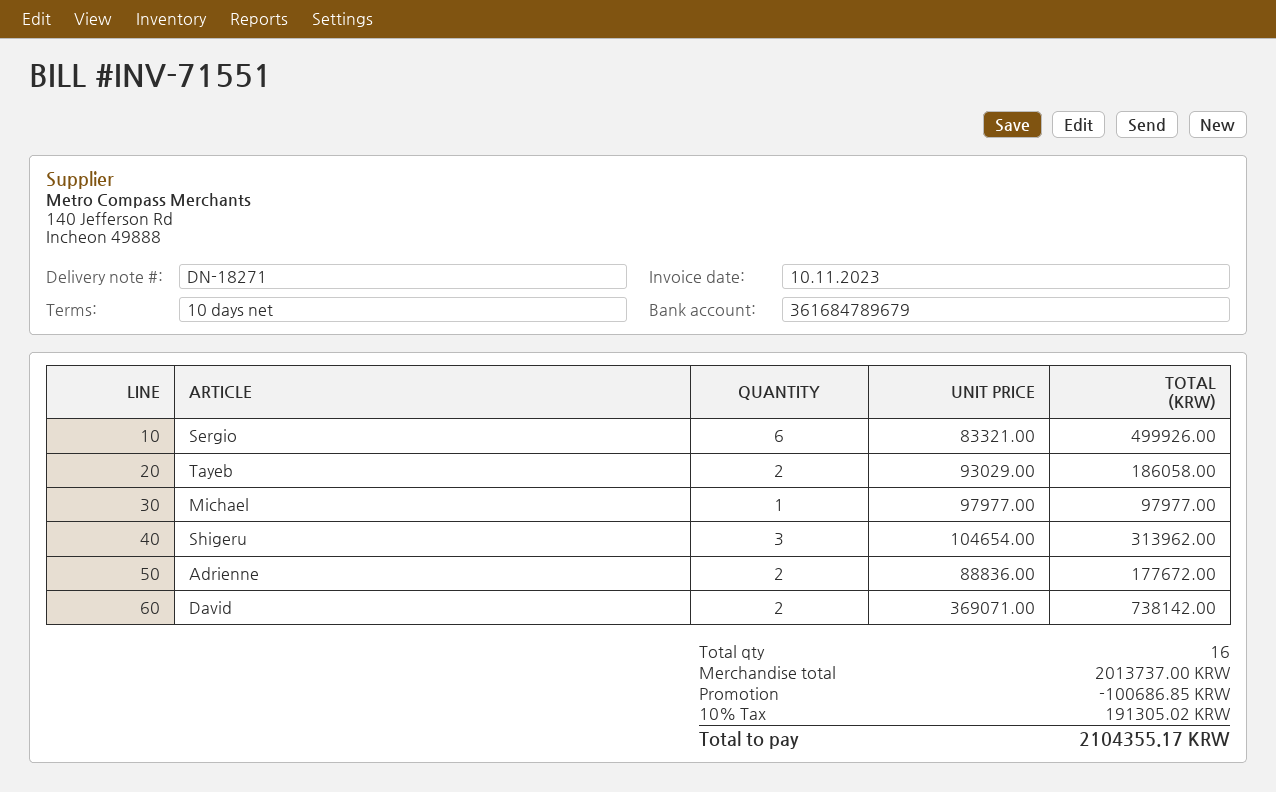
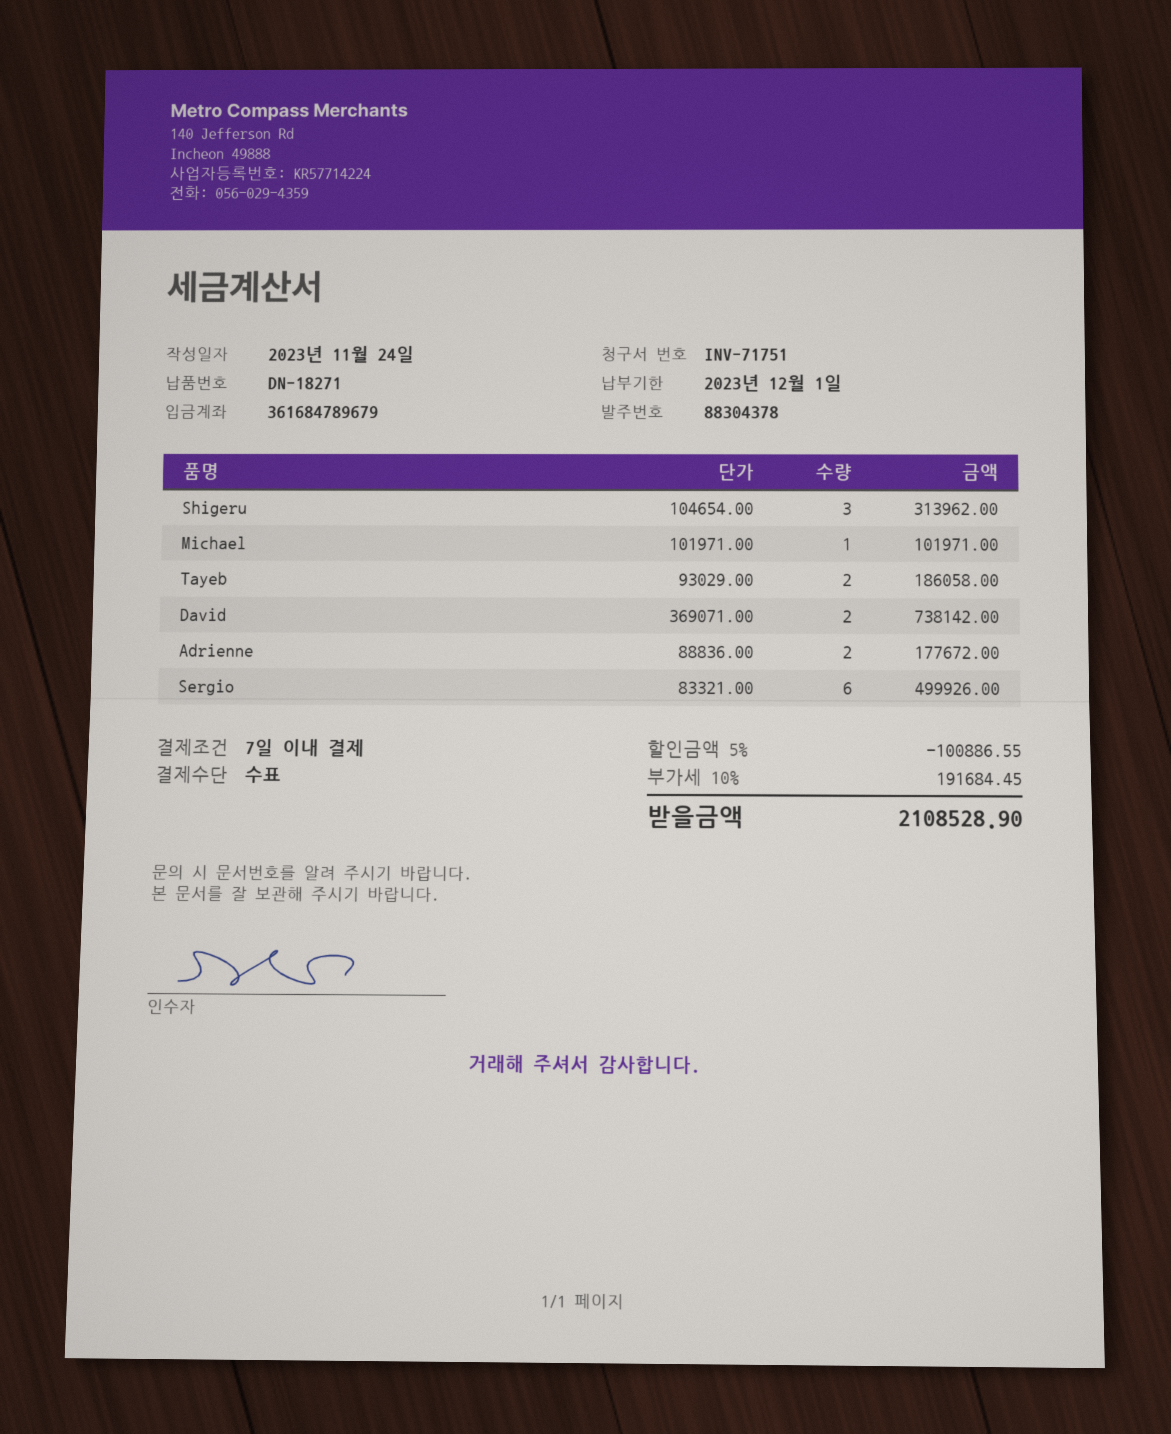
invoice number: INV-71551 -> INV-71751
invoice date: 2023-11-10 -> 2023-11-24
payment terms: 10 days -> 7 days
Michael: 1 x 97977.00 = 97977.00 -> 1 x 101971.00 = 101971.00
discount: 100686.85 -> 100886.55
tax: 10% = 191305.02 -> 10% = 191684.45
total: 2104355.17 -> 2108528.90

